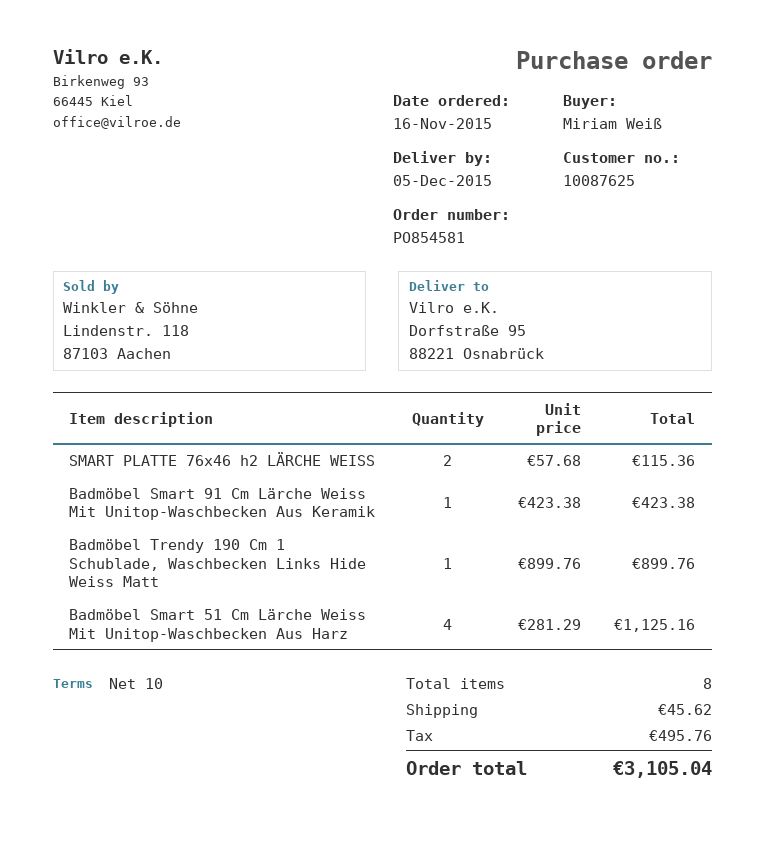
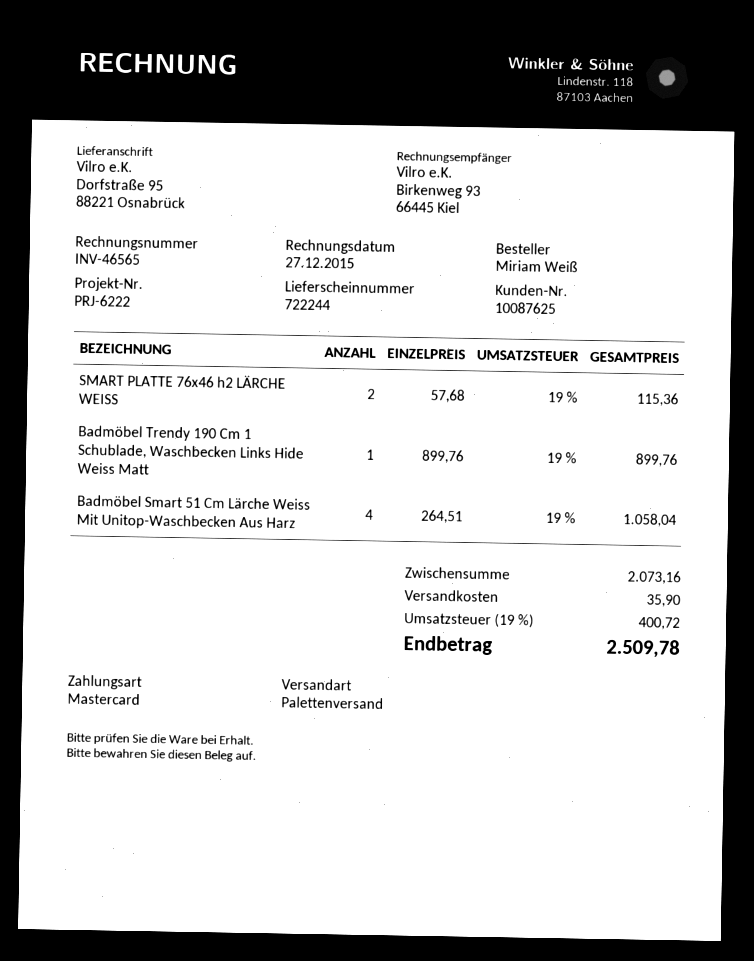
Badmöbel Smart 91 Cm Lärche Weiss Mit Unitop-Waschbecken Aus Keramik: 1 x 423.38 = 423.38 -> none
Badmöbel Smart 51 Cm Lärche Weiss Mit Unitop-Waschbecken Aus Harz: 4 x 281.29 = 1125.16 -> 4 x 264.51 = 1058.04
shipping: 45.62 -> 35.90
tax: 495.76 -> 400.72
total: 3105.04 -> 2509.78

